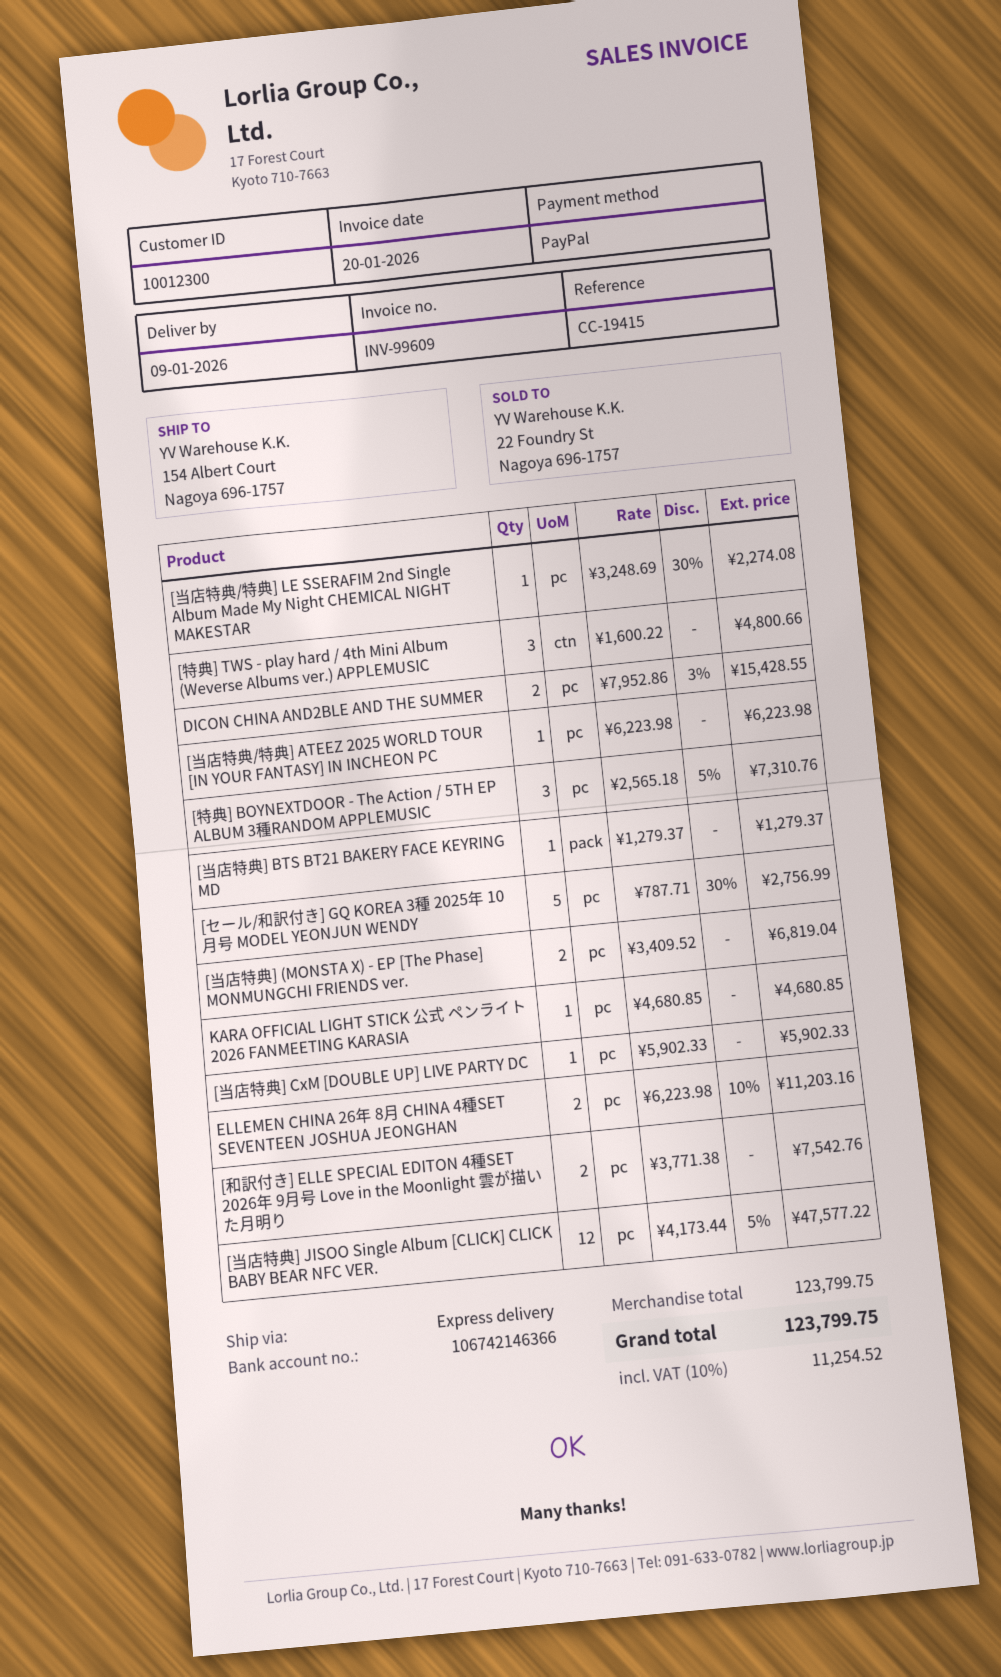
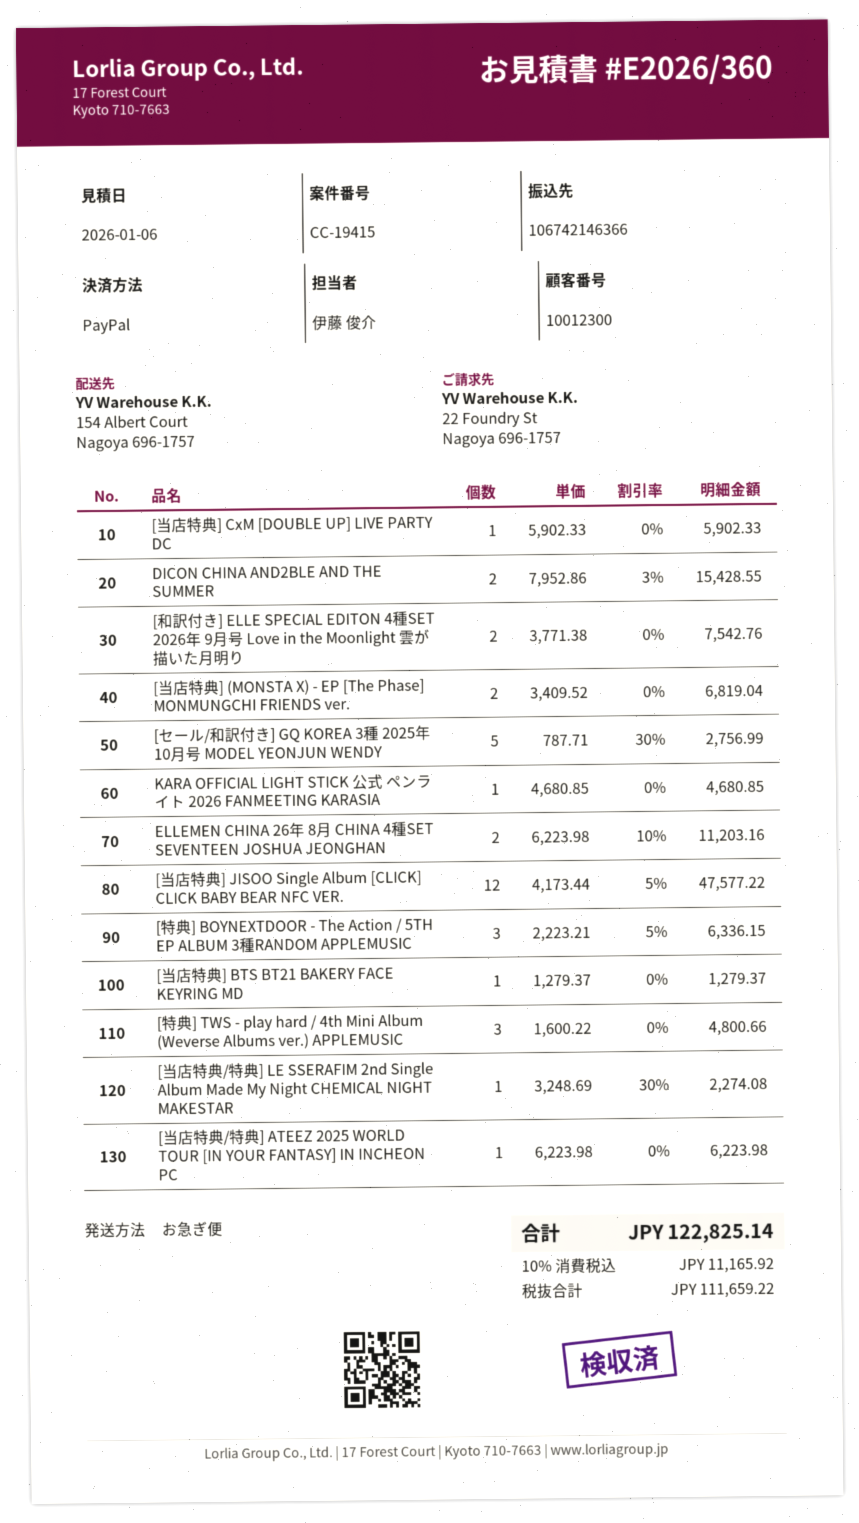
[特典] BOYNEXTDOOR - The Action / 5TH EP ALBUM 3種RANDOM APPLEMUSIC: 3 x 2565.18 - 5% = 7310.76 -> 3 x 2223.21 - 5% = 6336.15
tax: 10% = 11254.52 -> 10% = 11165.92
total: 123799.75 -> 122825.14

